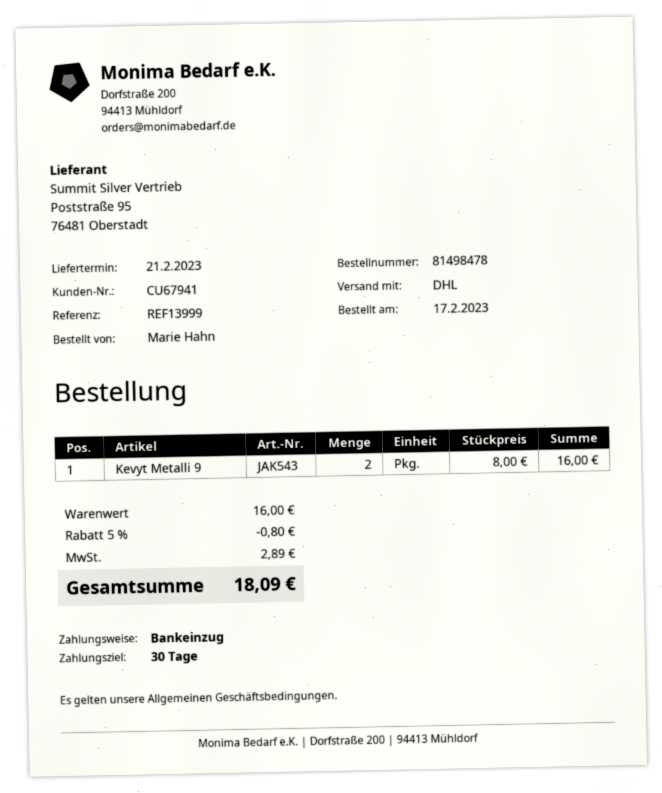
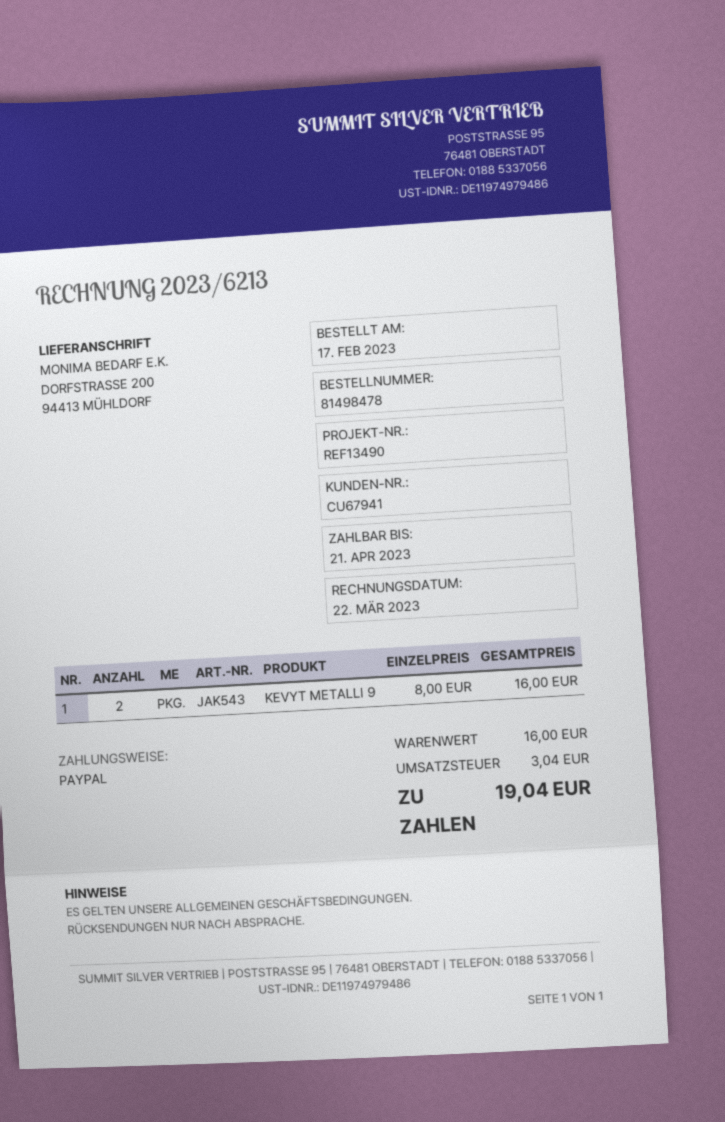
reference: REF13999 -> REF13490
payment method: direct debit -> PayPal
discount: 5% = 0.80 -> none
tax: 2.89 -> 3.04
total: 18.09 -> 19.04

